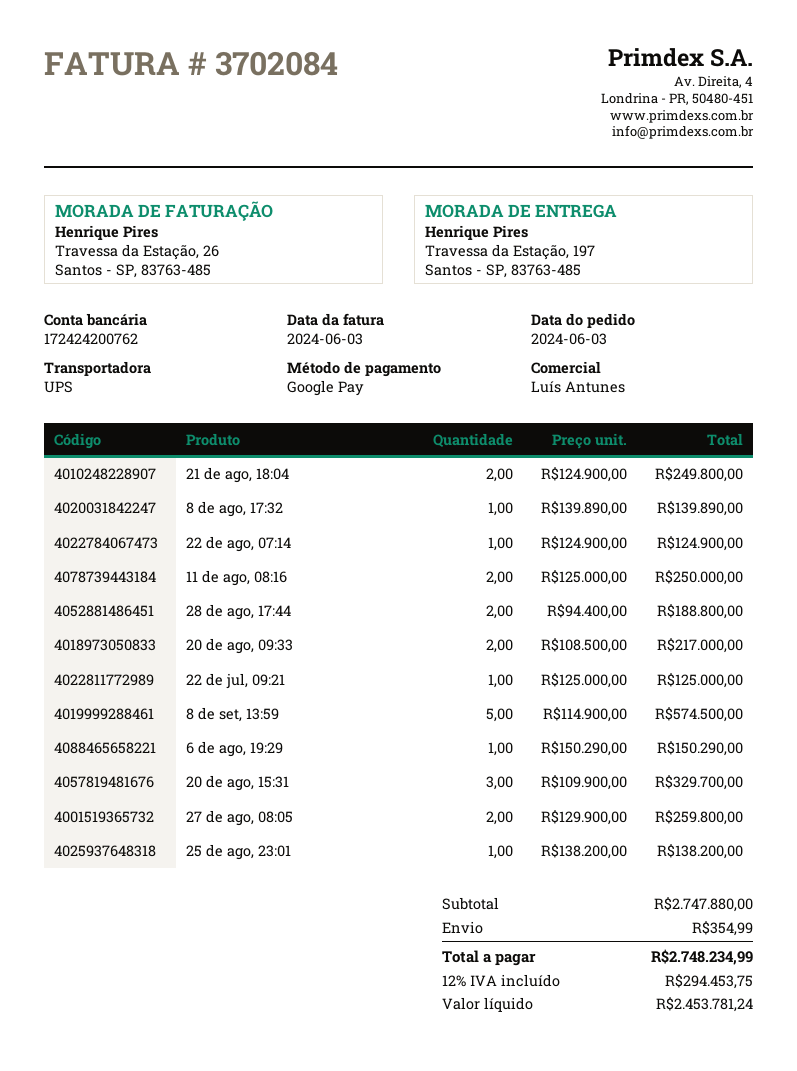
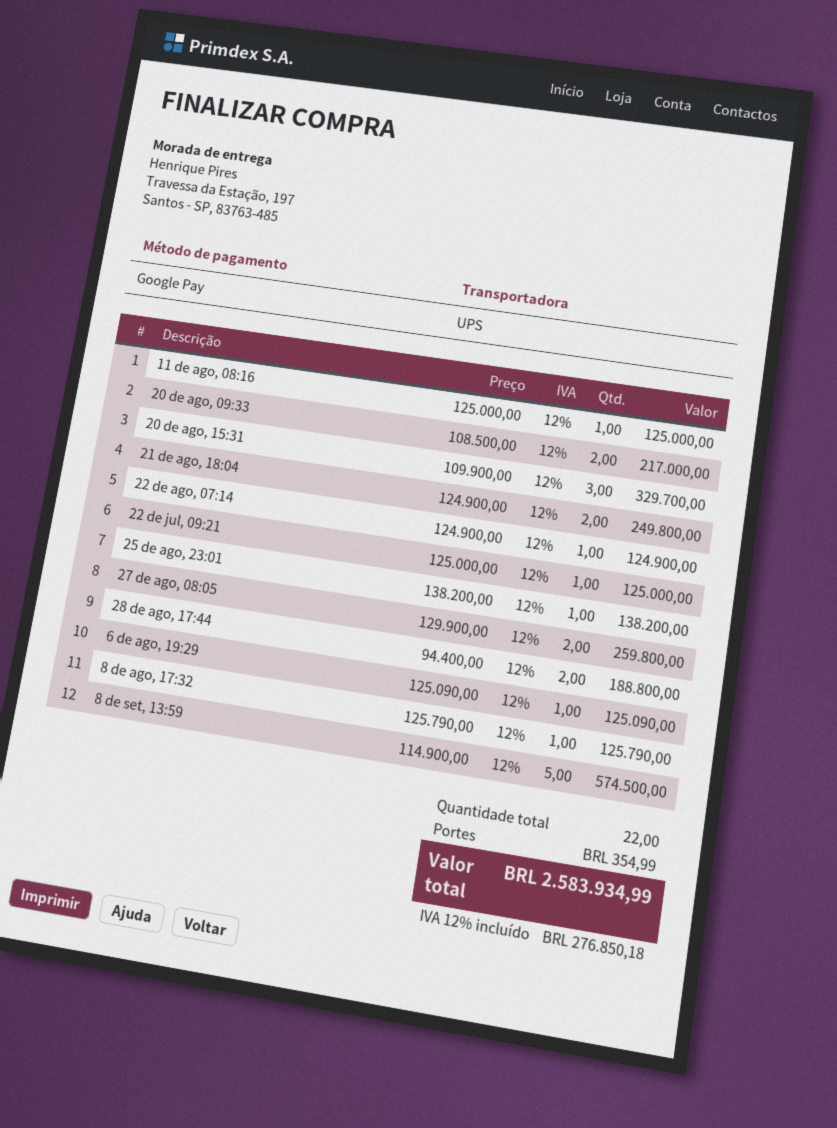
8 de ago, 17:32: 1 x 139890.00 = 139890.00 -> 1 x 125790.00 = 125790.00
11 de ago, 08:16: 2 x 125000.00 = 250000.00 -> 1 x 125000.00 = 125000.00
6 de ago, 19:29: 1 x 150290.00 = 150290.00 -> 1 x 125090.00 = 125090.00
tax: 12% = 294453.75 -> 12% = 276850.18
total: 2748234.99 -> 2583934.99

